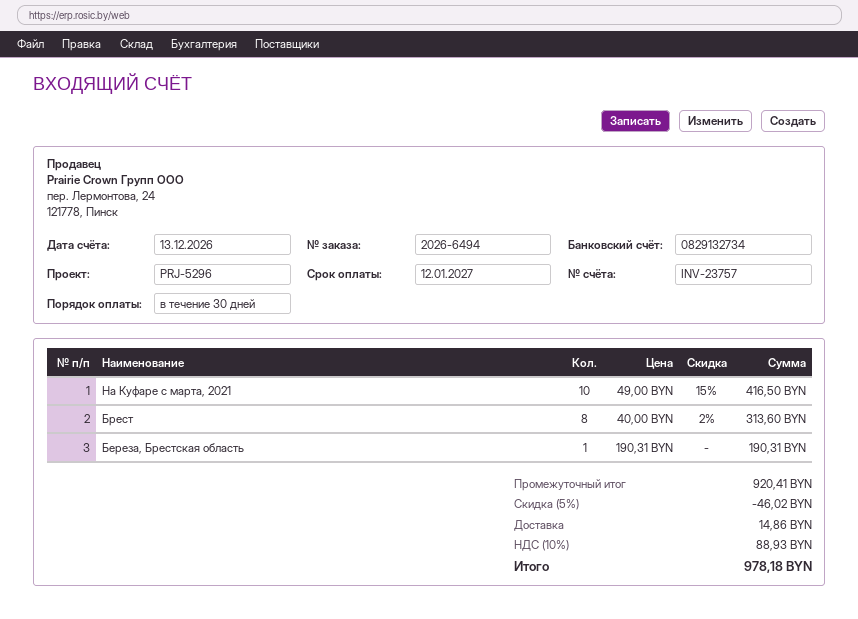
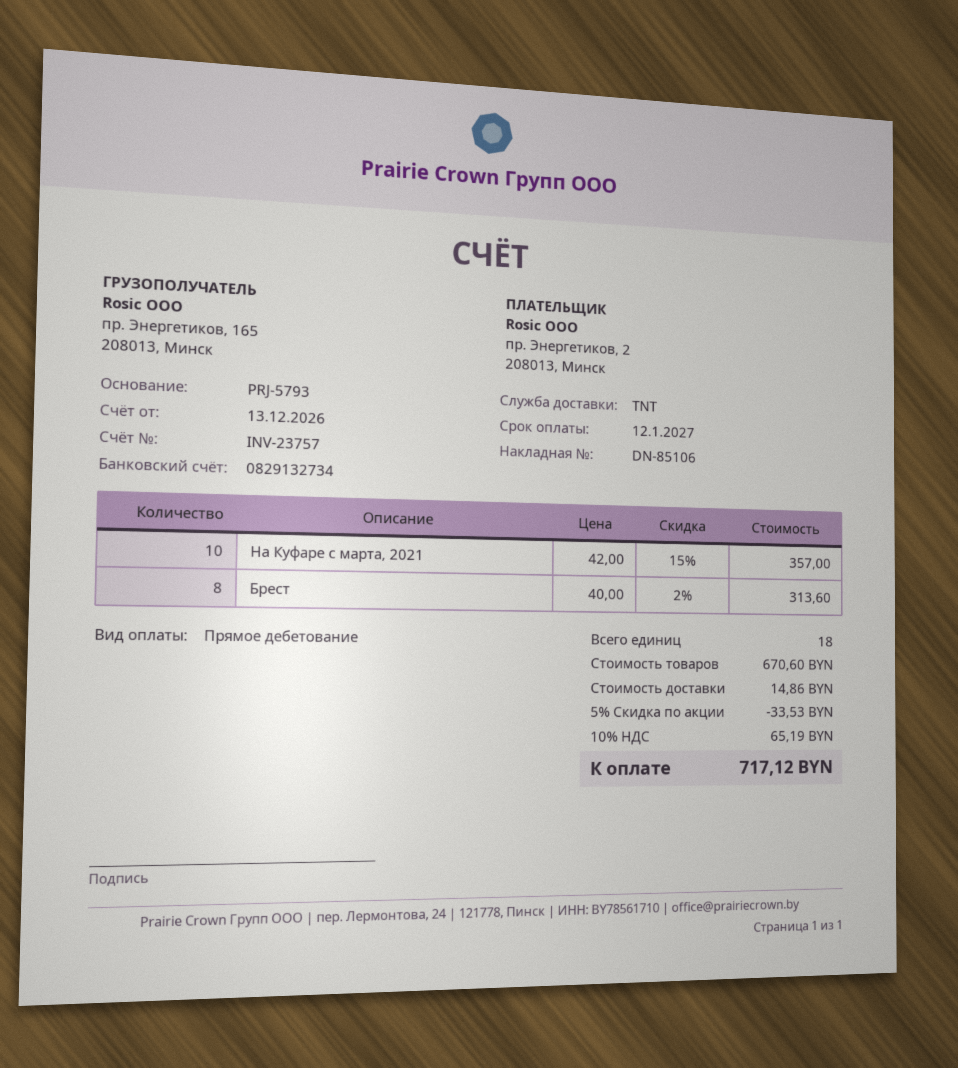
reference: PRJ-5296 -> PRJ-5793
На Куфаре с марта, 2021: 10 x 49.00 - 15% = 416.50 -> 10 x 42.00 - 15% = 357.00
Береза, Брестская область: 1 x 190.31 = 190.31 -> none
subtotal: 920.41 -> 670.60
discount: 5% = 46.02 -> 5% = 33.53
tax: 10% = 88.93 -> 10% = 65.19
total: 978.18 -> 717.12

